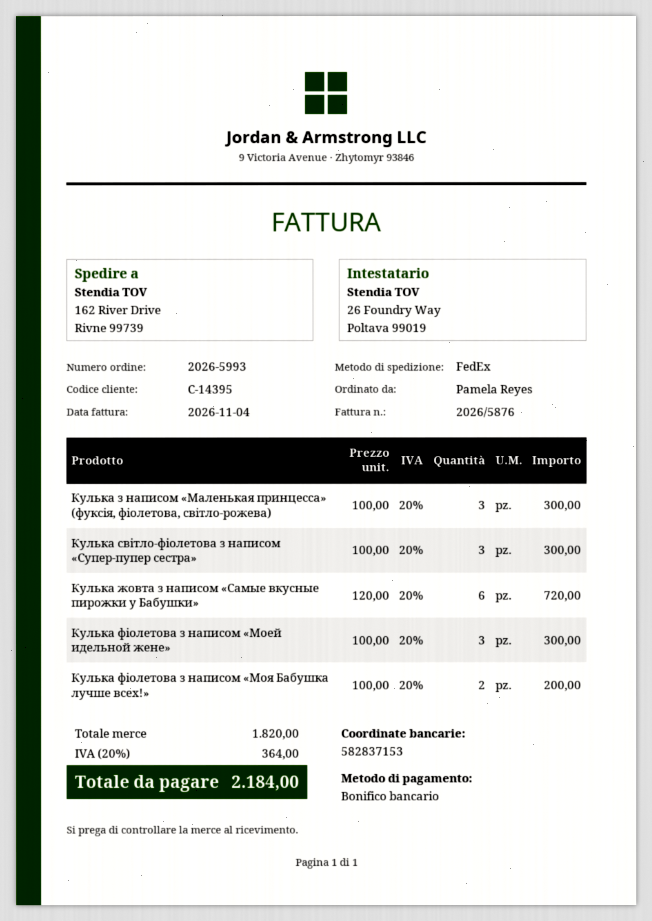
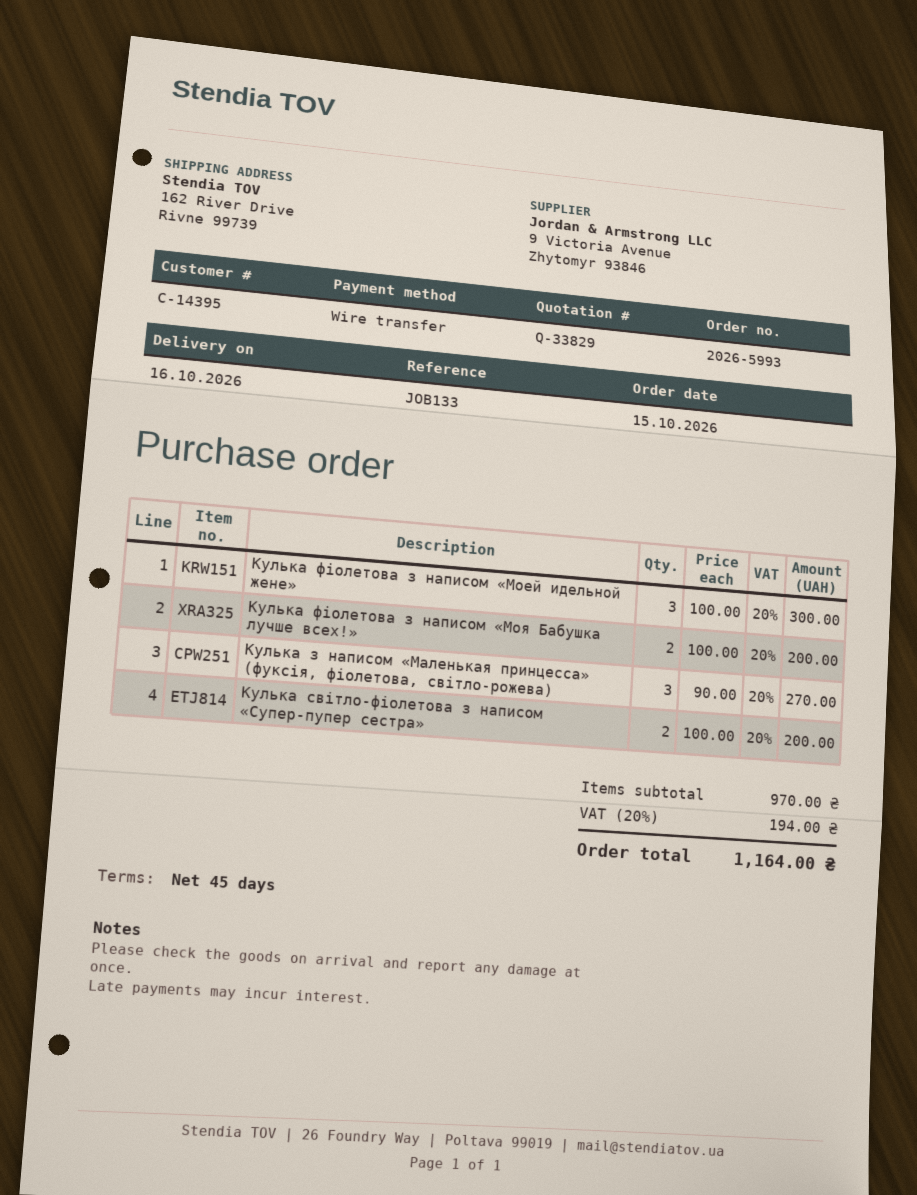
Кулька з написом «Маленькая принцесса» (фуксія, фіолетова, світло-рожева): 3 x 100.00 = 300.00 -> 3 x 90.00 = 270.00
Кулька світло-фіолетова з написом «Супер-пупер сестра»: 3 x 100.00 = 300.00 -> 2 x 100.00 = 200.00
Кулька жовта з написом «Самые вкусные пирожки у Бабушки»: 6 x 120.00 = 720.00 -> none
subtotal: 1820.00 -> 970.00
tax: 20% = 364.00 -> 20% = 194.00
total: 2184.00 -> 1164.00

